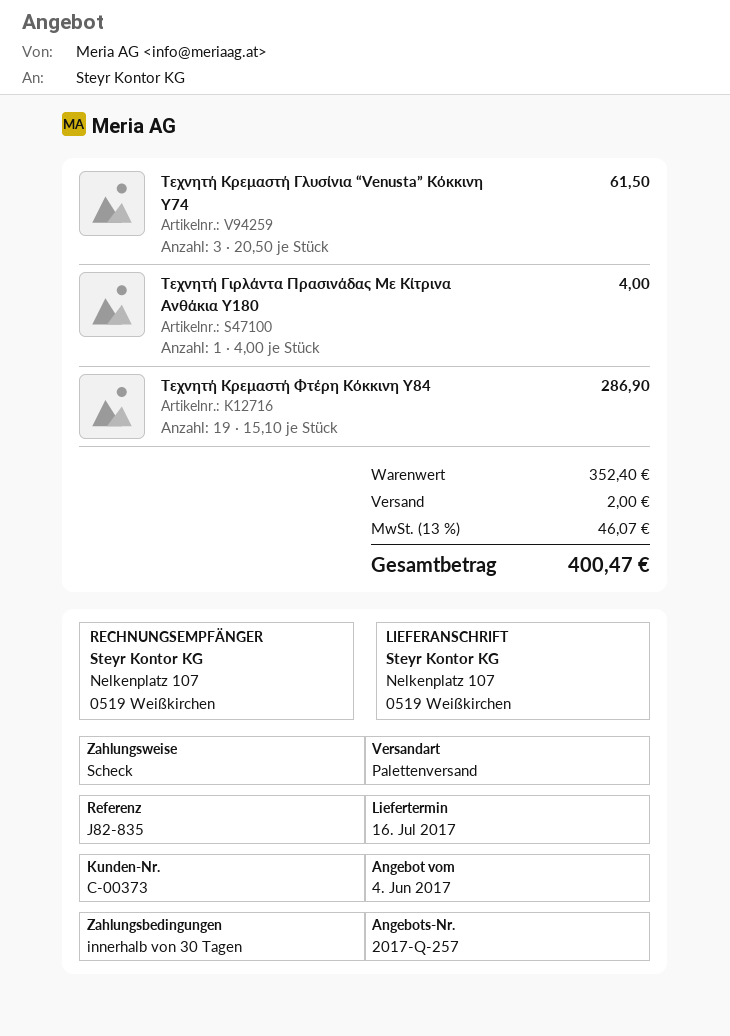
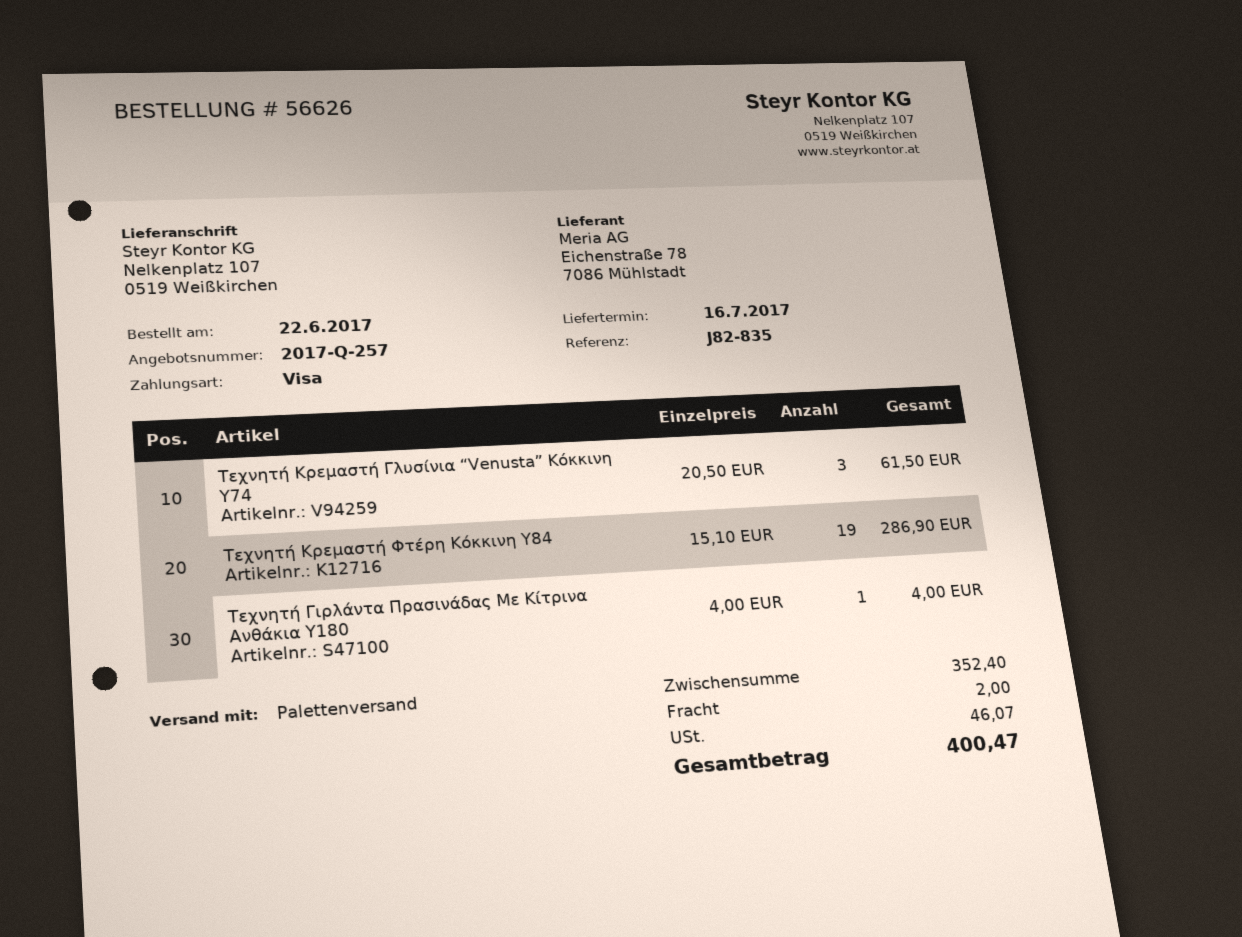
payment method: cheque -> Visa

